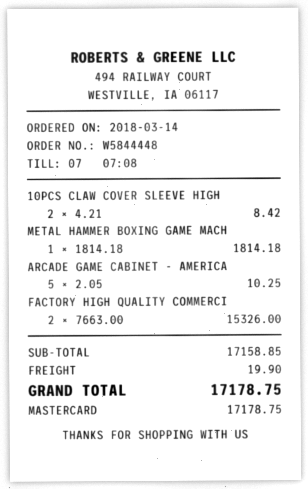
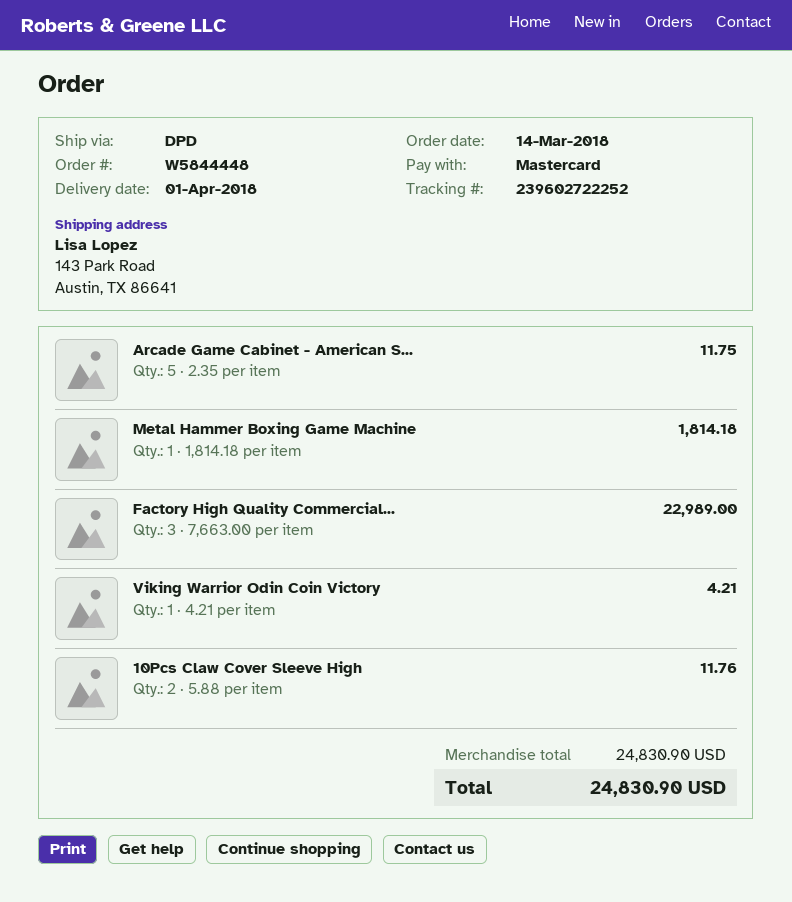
10PCS CLAW COVER SLEEVE HIGH: 2 x 4.21 = 8.42 -> 2 x 5.88 = 11.76
ARCADE GAME CABINET - AMERICA: 5 x 2.05 = 10.25 -> 5 x 2.35 = 11.75
FACTORY HIGH QUALITY COMMERCI: 2 x 7663.00 = 15326.00 -> 3 x 7663.00 = 22989.00
Viking Warrior Odin Coin Victory: none -> 1 x 4.21 = 4.21
subtotal: 17158.85 -> 24830.90
shipping: 19.90 -> none
total: 17178.75 -> 24830.90

